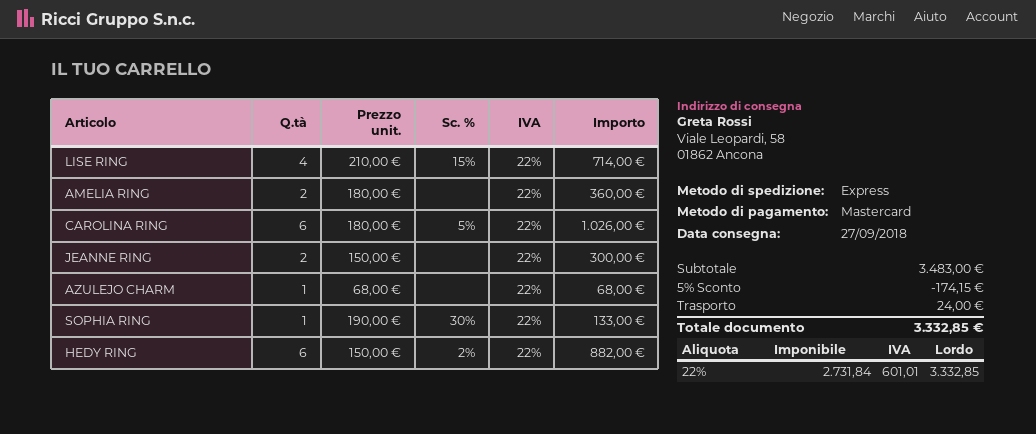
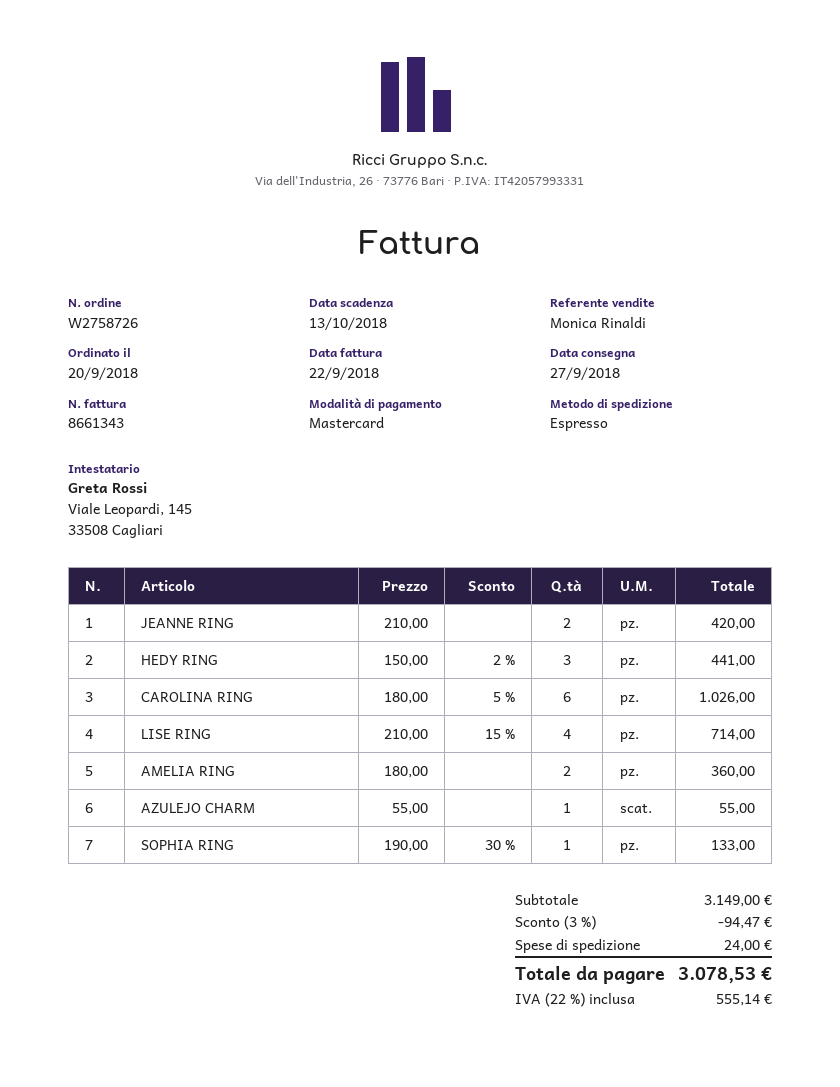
JEANNE RING: 2 x 150.00 = 300.00 -> 2 x 210.00 = 420.00
AZULEJO CHARM: 1 x 68.00 = 68.00 -> 1 x 55.00 = 55.00
HEDY RING: 6 x 150.00 - 2% = 882.00 -> 3 x 150.00 - 2% = 441.00
subtotal: 3483.00 -> 3149.00
discount: 5% = 174.15 -> 3% = 94.47
tax: 22% = 601.01 -> 22% = 555.14
total: 3332.85 -> 3078.53

